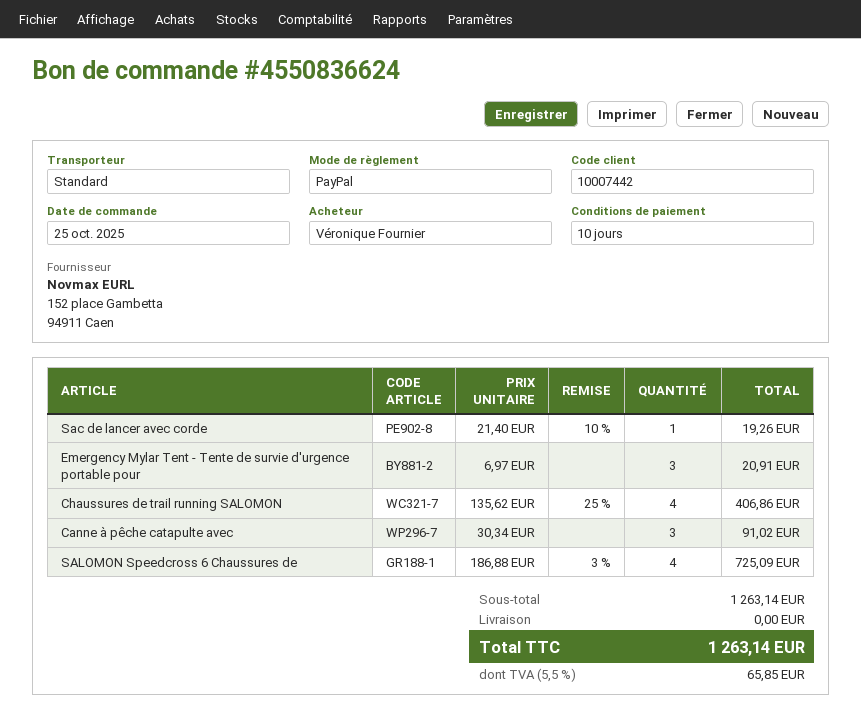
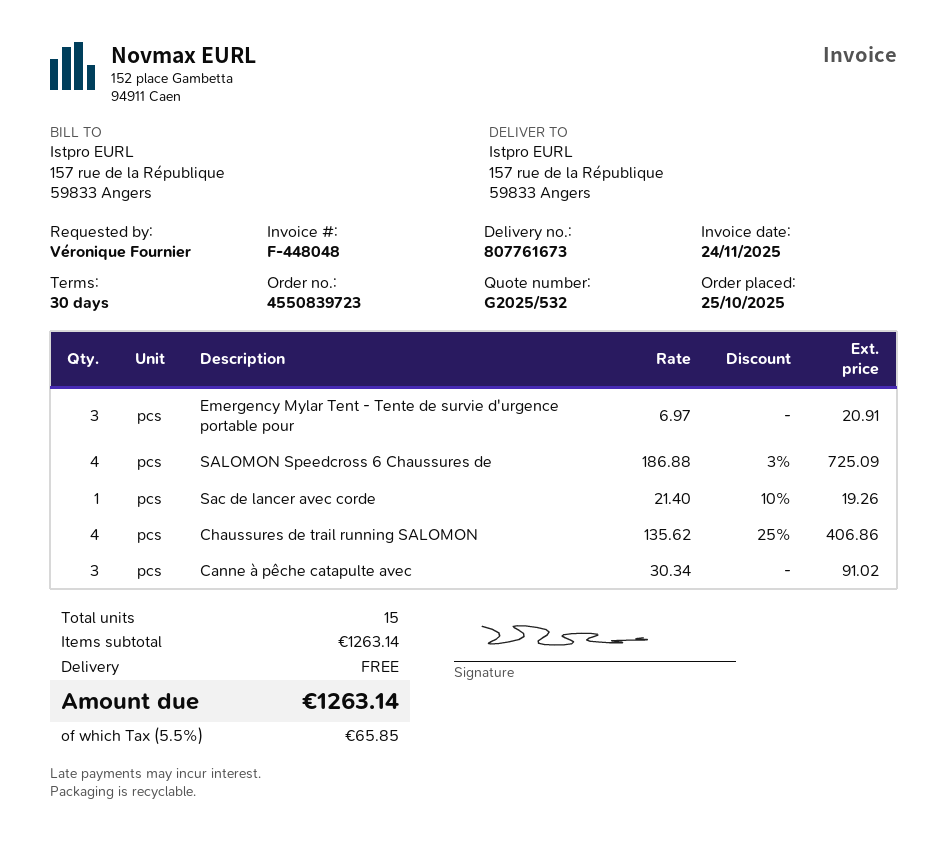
order number: 4550836624 -> 4550839723
payment terms: 10 days -> 30 days

